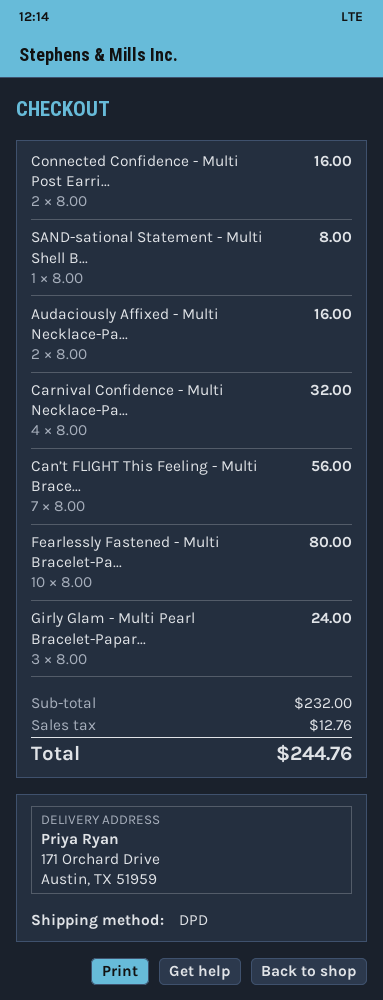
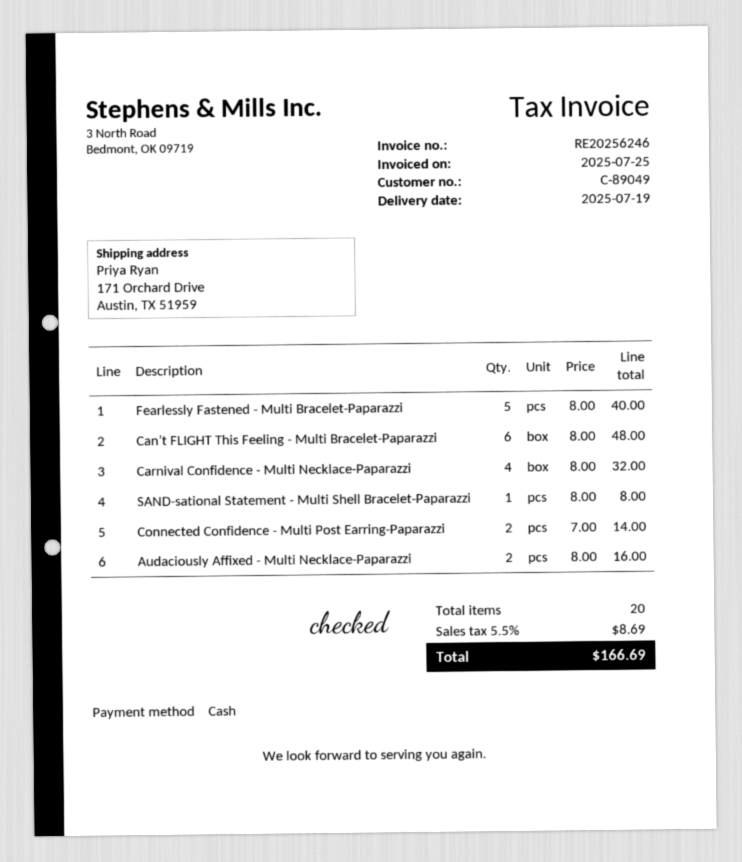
Connected Confidence - Multi Post Earri...: 2 x 8.00 = 16.00 -> 2 x 7.00 = 14.00
Can’t FLIGHT This Feeling - Multi Brace...: 7 x 8.00 = 56.00 -> 6 x 8.00 = 48.00
Fearlessly Fastened - Multi Bracelet-Pa...: 10 x 8.00 = 80.00 -> 5 x 8.00 = 40.00
Girly Glam - Multi Pearl Bracelet-Papar...: 3 x 8.00 = 24.00 -> none
tax: 12.76 -> 8.69
total: 244.76 -> 166.69

